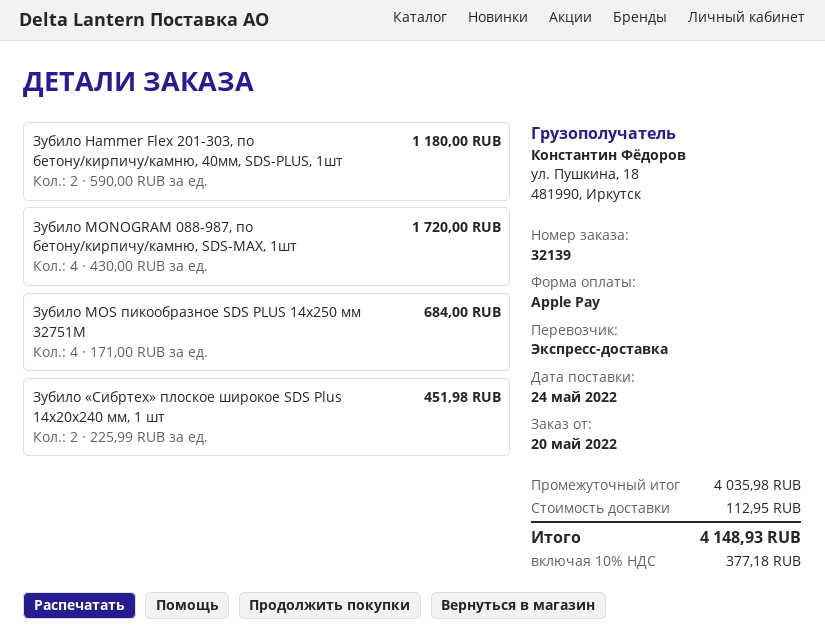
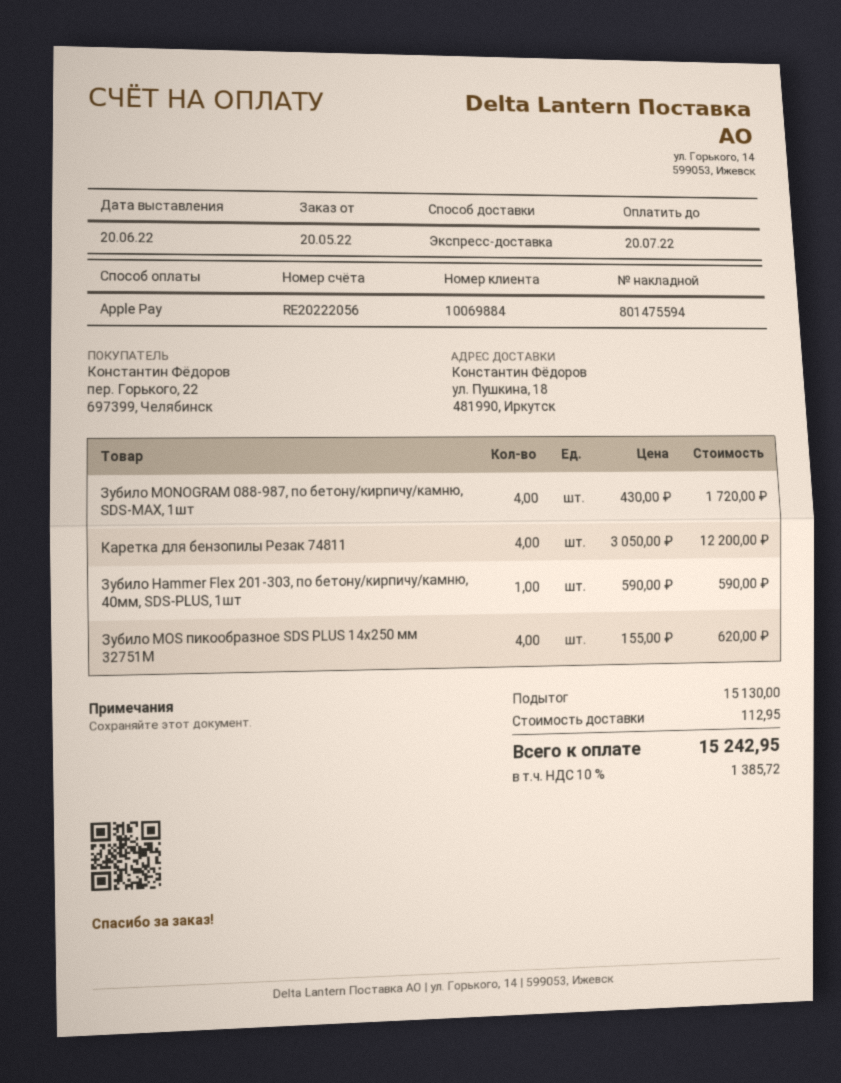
Зубило Hammer Flex 201-303, по бетону/кирпичу/камню, 40мм, SDS-PLUS, 1шт: 2 x 590.00 = 1180.00 -> 1 x 590.00 = 590.00
Зубило MOS пикообразное SDS PLUS 14х250 мм 32751М: 4 x 171.00 = 684.00 -> 4 x 155.00 = 620.00
Зубило «Сибртех» плоское широкое SDS Plus 14х20х240 мм, 1 шт: 2 x 225.99 = 451.98 -> none
Каретка для бензопилы Резак 74811: none -> 4 x 3050.00 = 12200.00
subtotal: 4035.98 -> 15130.00
tax: 10% = 377.18 -> 10% = 1385.72
total: 4148.93 -> 15242.95

